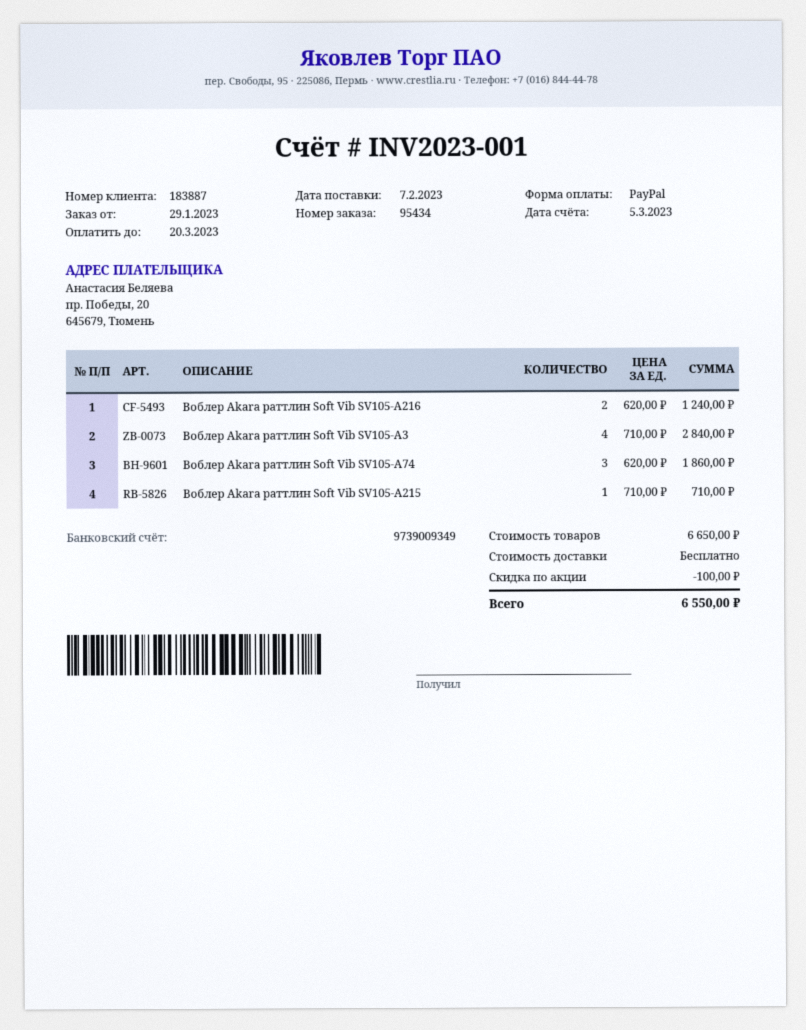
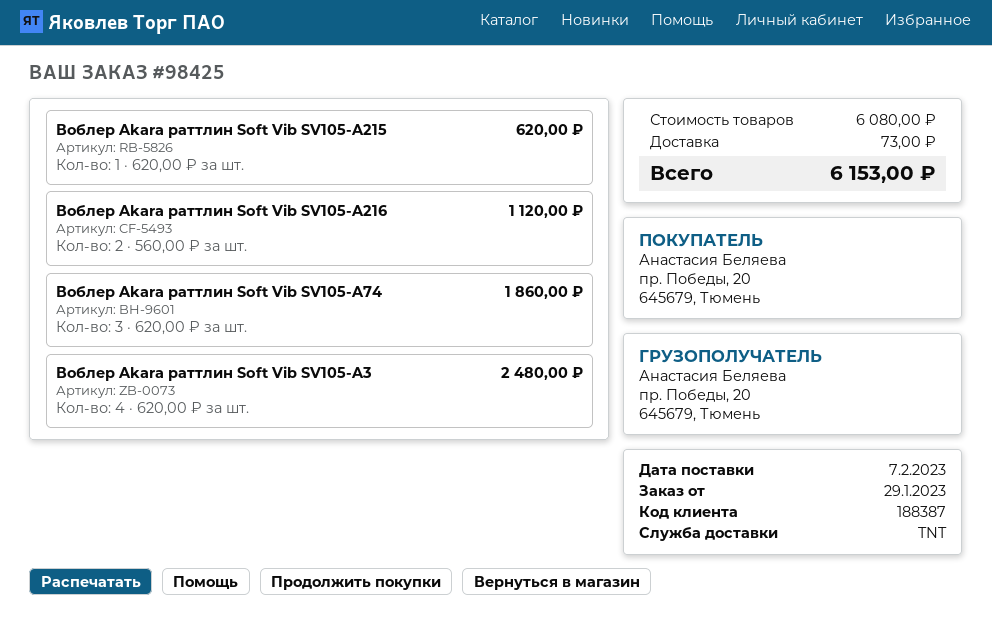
order number: 95434 -> 98425
customer number: 183887 -> 188387
Воблер Akara раттлин Soft Vib SV105-A216: 2 x 620.00 = 1240.00 -> 2 x 560.00 = 1120.00
Воблер Akara раттлин Soft Vib SV105-A3: 4 x 710.00 = 2840.00 -> 4 x 620.00 = 2480.00
Воблер Akara раттлин Soft Vib SV105-A215: 1 x 710.00 = 710.00 -> 1 x 620.00 = 620.00
subtotal: 6650.00 -> 6080.00
discount: 100.00 -> none
shipping: 0.00 -> 73.00
total: 6550.00 -> 6153.00

